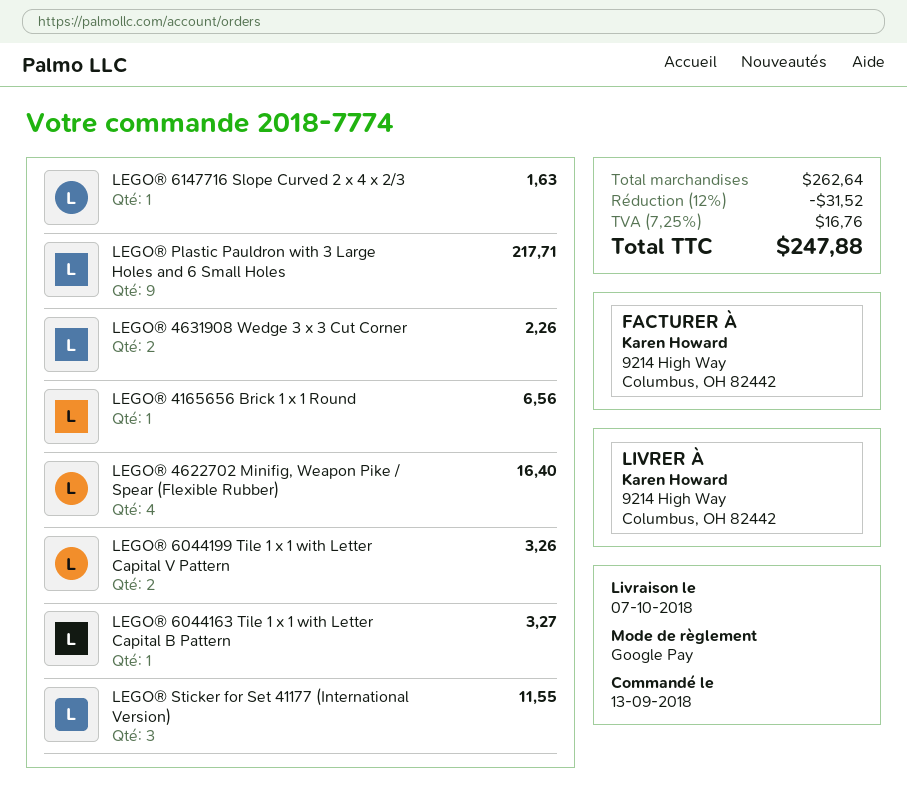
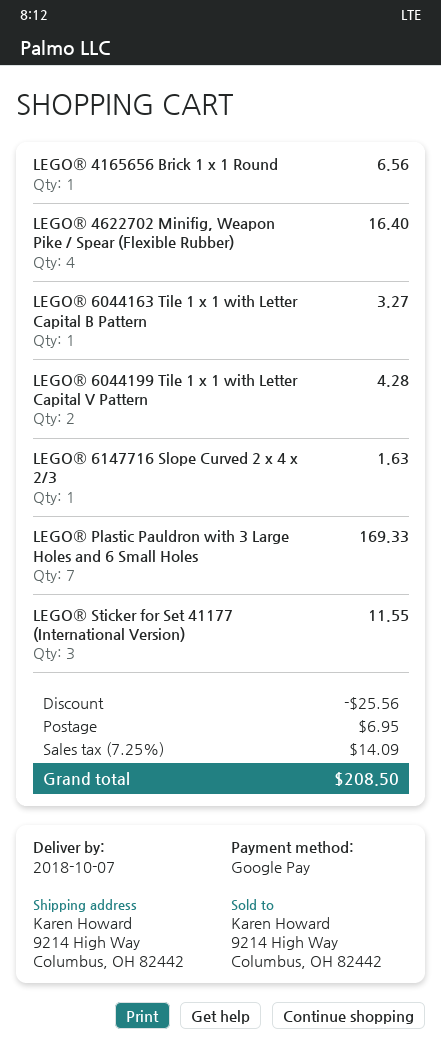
LEGO® Plastic Pauldron with 3 Large Holes and 6 Small Holes: 9 for 217.71 -> 7 for 169.33
LEGO® 4631908 Wedge 3 x 3 Cut Corner: 2 for 2.26 -> none
LEGO® 6044199 Tile 1 x 1 with Letter Capital V Pattern: 2 for 3.26 -> 2 for 4.28
discount: 31.52 -> 25.56
shipping: none -> 6.95
tax: 7.25% = 16.76 -> 7.25% = 14.09
total: 247.88 -> 208.50

